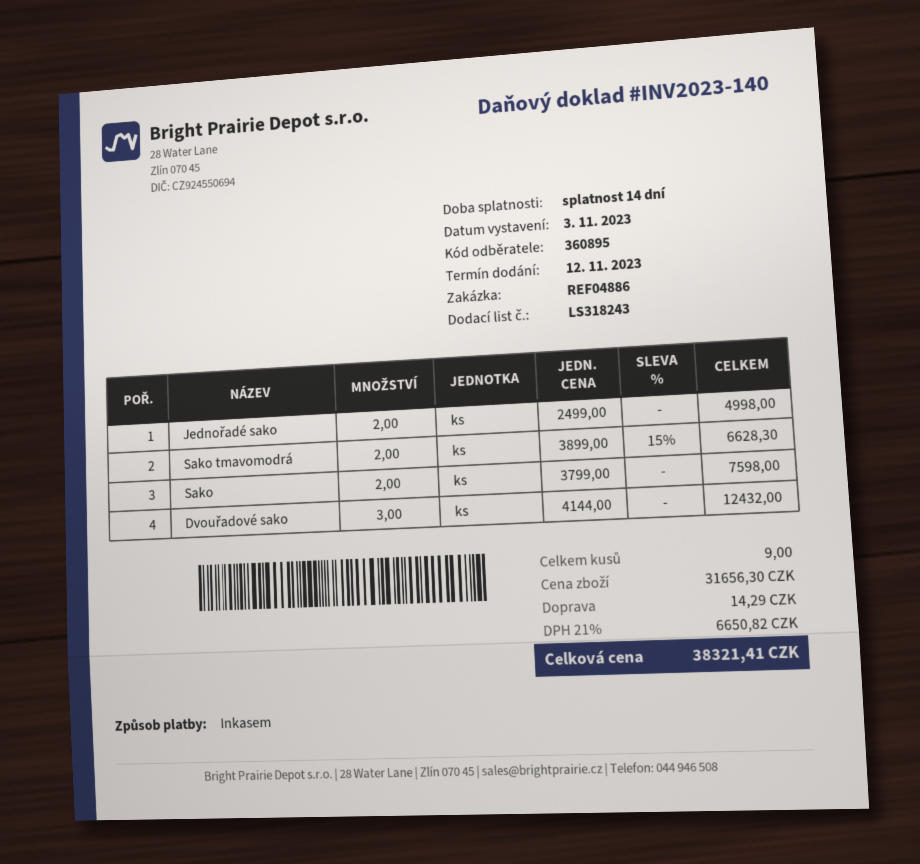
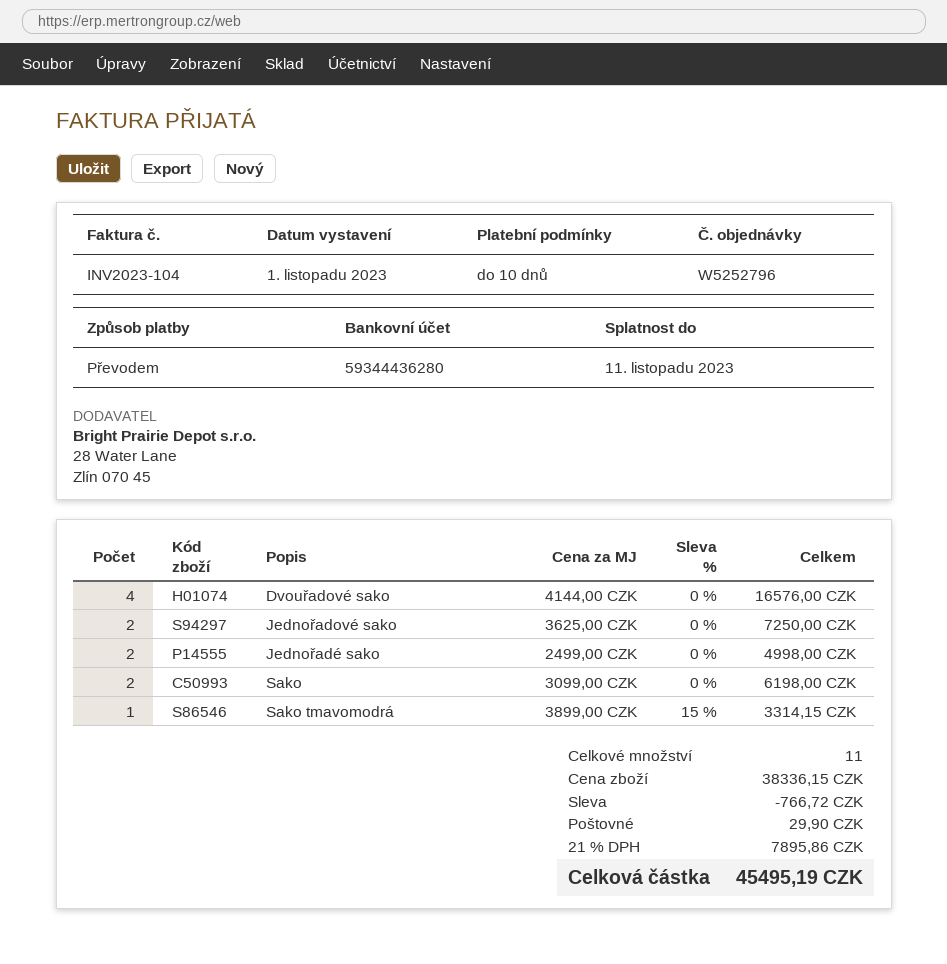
invoice number: INV2023-140 -> INV2023-104
invoice date: 2023-11-03 -> 2023-11-01
payment terms: 14 days -> 10 days
payment method: direct debit -> bank transfer
Sako tmavomodrá: 2 x 3899.00 - 15% = 6628.30 -> 1 x 3899.00 - 15% = 3314.15
Sako: 2 x 3799.00 = 7598.00 -> 2 x 3099.00 = 6198.00
Dvouřadové sako: 3 x 4144.00 = 12432.00 -> 4 x 4144.00 = 16576.00
Jednořadové sako: none -> 2 x 3625.00 = 7250.00
total quantity: 9 -> 11
subtotal: 31656.30 -> 38336.15
discount: none -> 766.72
shipping: 14.29 -> 29.90
tax: 21% = 6650.82 -> 21% = 7895.86
total: 38321.41 -> 45495.19

